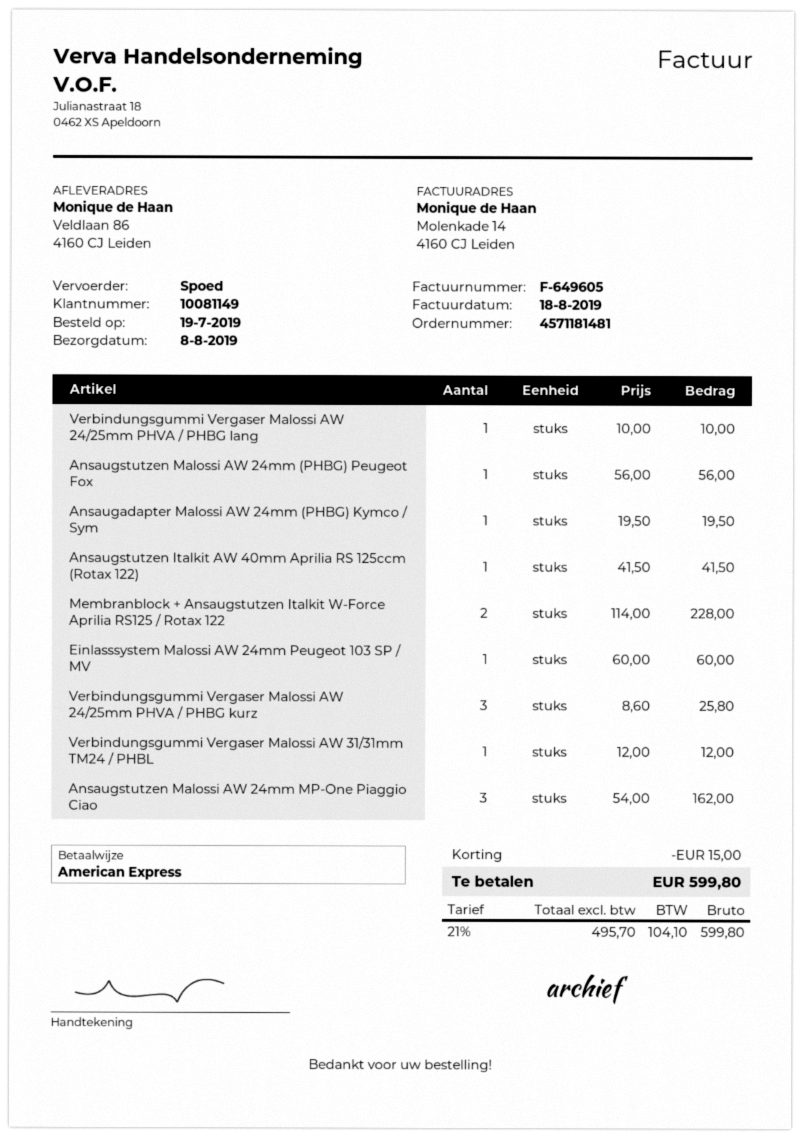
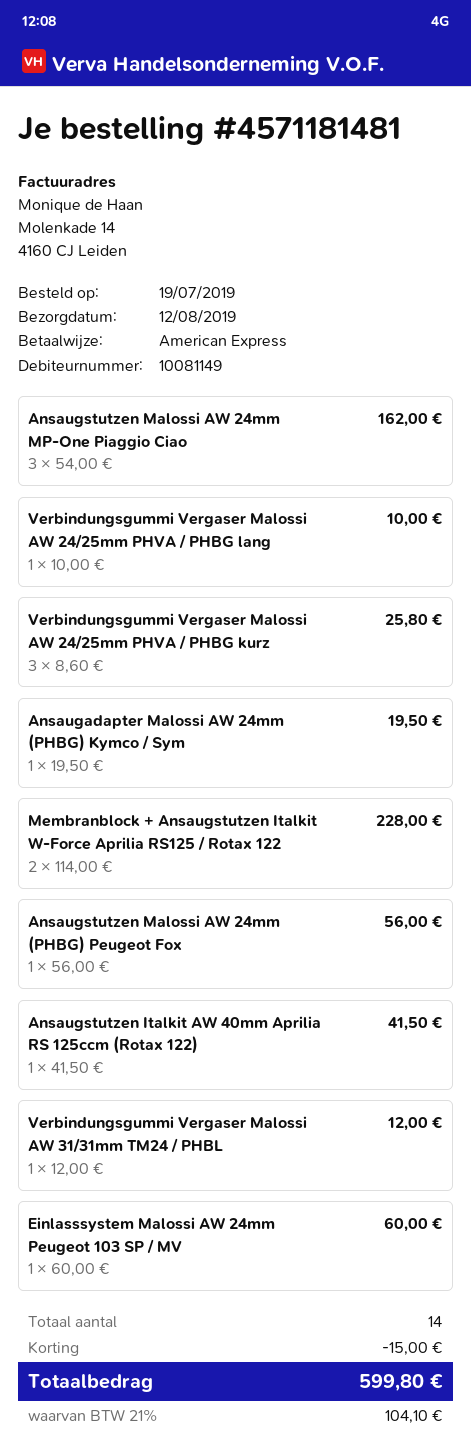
delivery date: 2019-08-08 -> 2019-08-12

